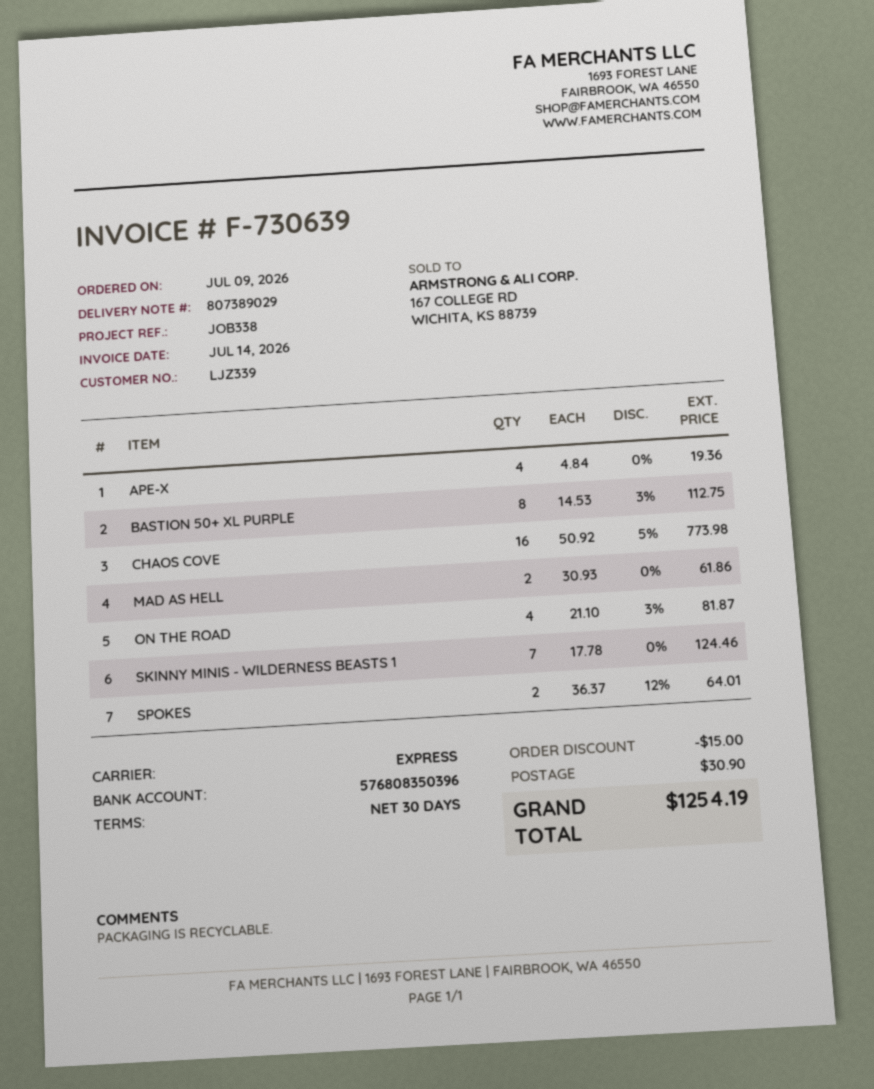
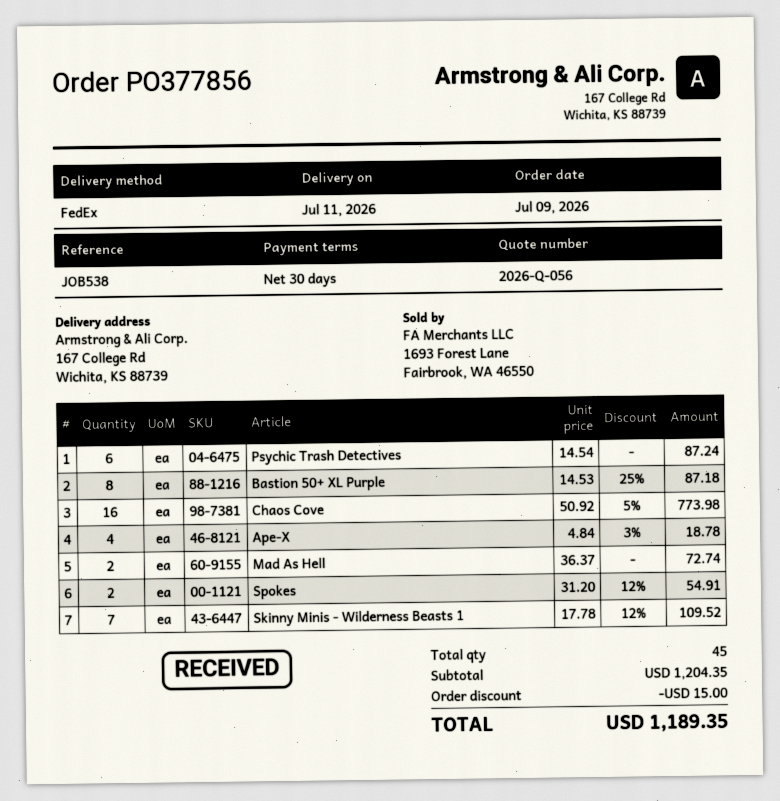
reference: JOB338 -> JOB538
shipping method: express -> FedEx
APE-X: 4 x 4.84 = 19.36 -> 4 x 4.84 - 3% = 18.78
BASTION 50+ XL PURPLE: 8 x 14.53 - 3% = 112.75 -> 8 x 14.53 - 25% = 87.18
MAD AS HELL: 2 x 30.93 = 61.86 -> 2 x 36.37 = 72.74
ON THE ROAD: 4 x 21.10 - 3% = 81.87 -> none
SKINNY MINIS - WILDERNESS BEASTS 1: 7 x 17.78 = 124.46 -> 7 x 17.78 - 12% = 109.52
SPOKES: 2 x 36.37 - 12% = 64.01 -> 2 x 31.20 - 12% = 54.91
Psychic Trash Detectives: none -> 6 x 14.54 = 87.24
shipping: 30.90 -> none
total: 1254.19 -> 1189.35

